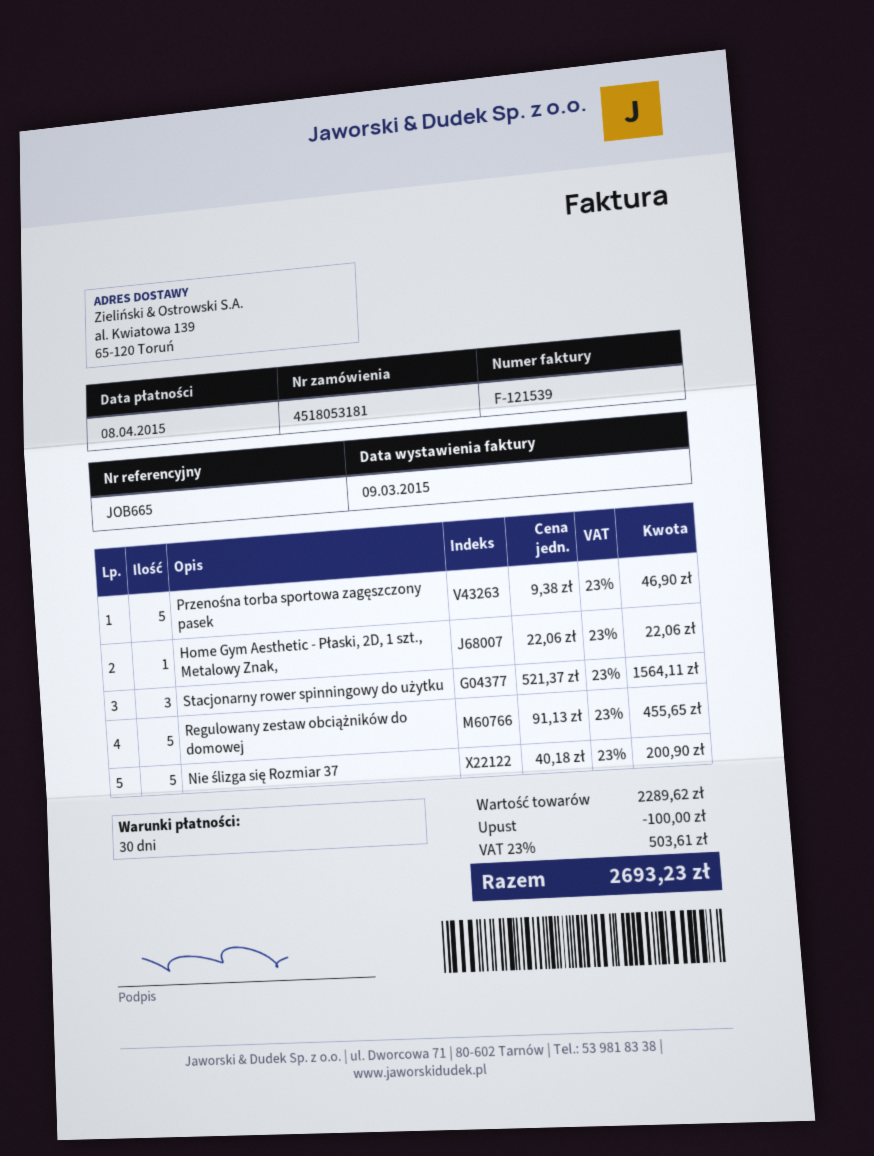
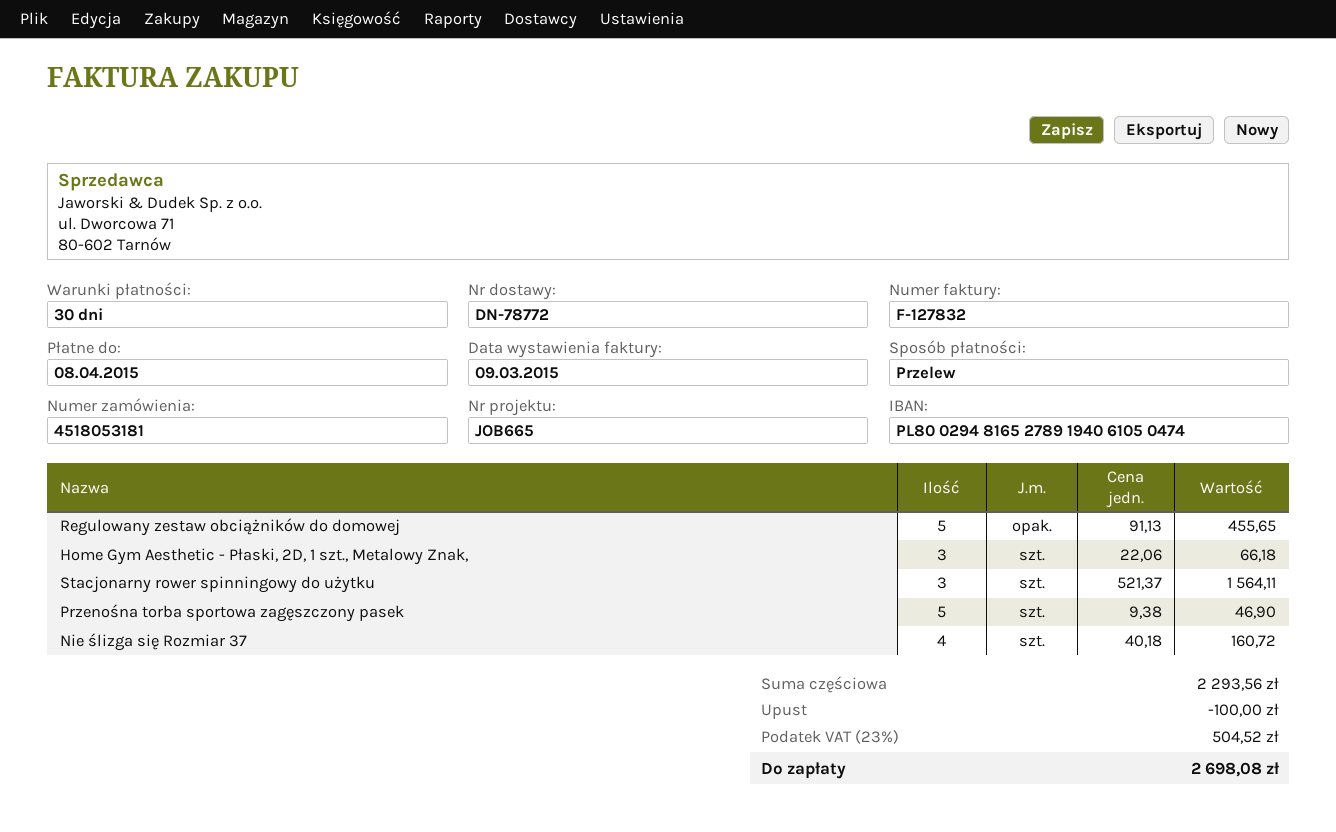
invoice number: F-121539 -> F-127832
Home Gym Aesthetic - Płaski, 2D, 1 szt., Metalowy Znak,: 1 x 22.06 = 22.06 -> 3 x 22.06 = 66.18
Nie ślizga się Rozmiar 37: 5 x 40.18 = 200.90 -> 4 x 40.18 = 160.72
subtotal: 2289.62 -> 2293.56
tax: 23% = 503.61 -> 23% = 504.52
total: 2693.23 -> 2698.08

